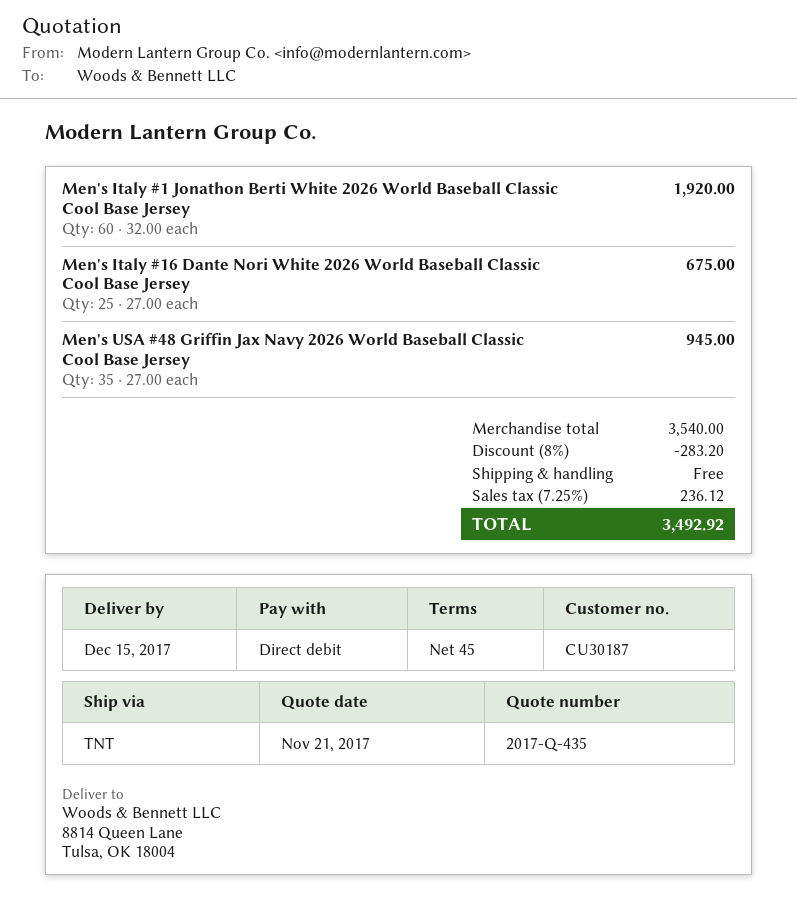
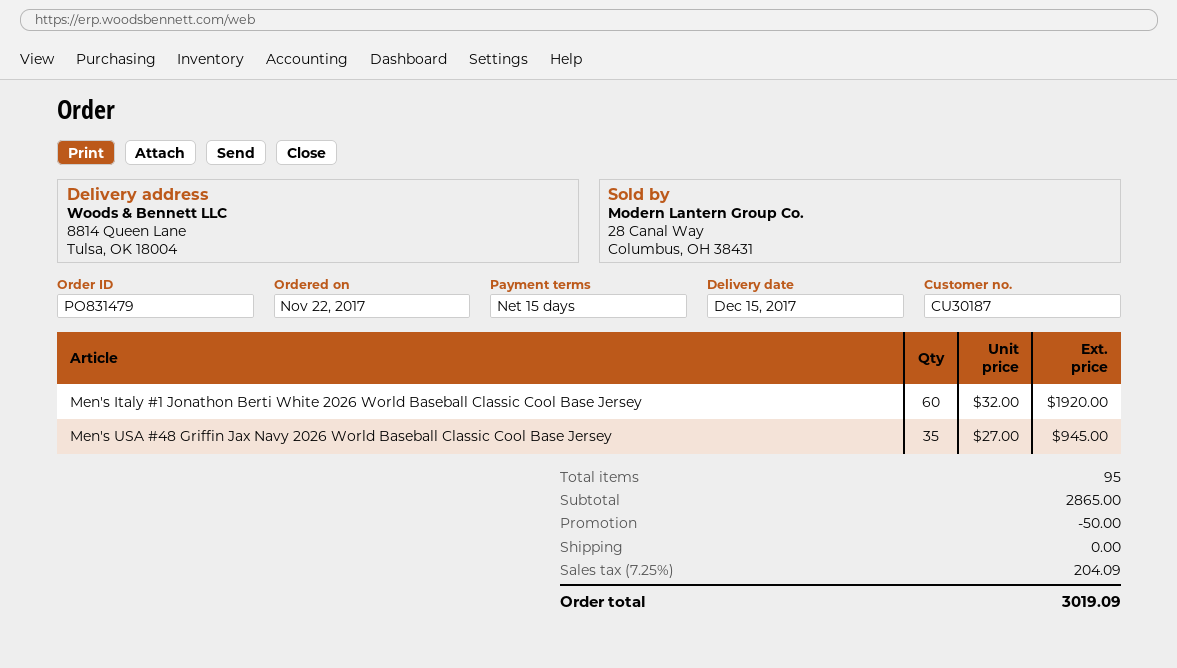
payment terms: 45 days -> 15 days
Men's Italy #16 Dante Nori White 2026 World Baseball Classic Cool Base Jersey: 25 x 27.00 = 675.00 -> none
subtotal: 3540.00 -> 2865.00
discount: 283.20 -> 50.00
tax: 7.25% = 236.12 -> 7.25% = 204.09
total: 3492.92 -> 3019.09

